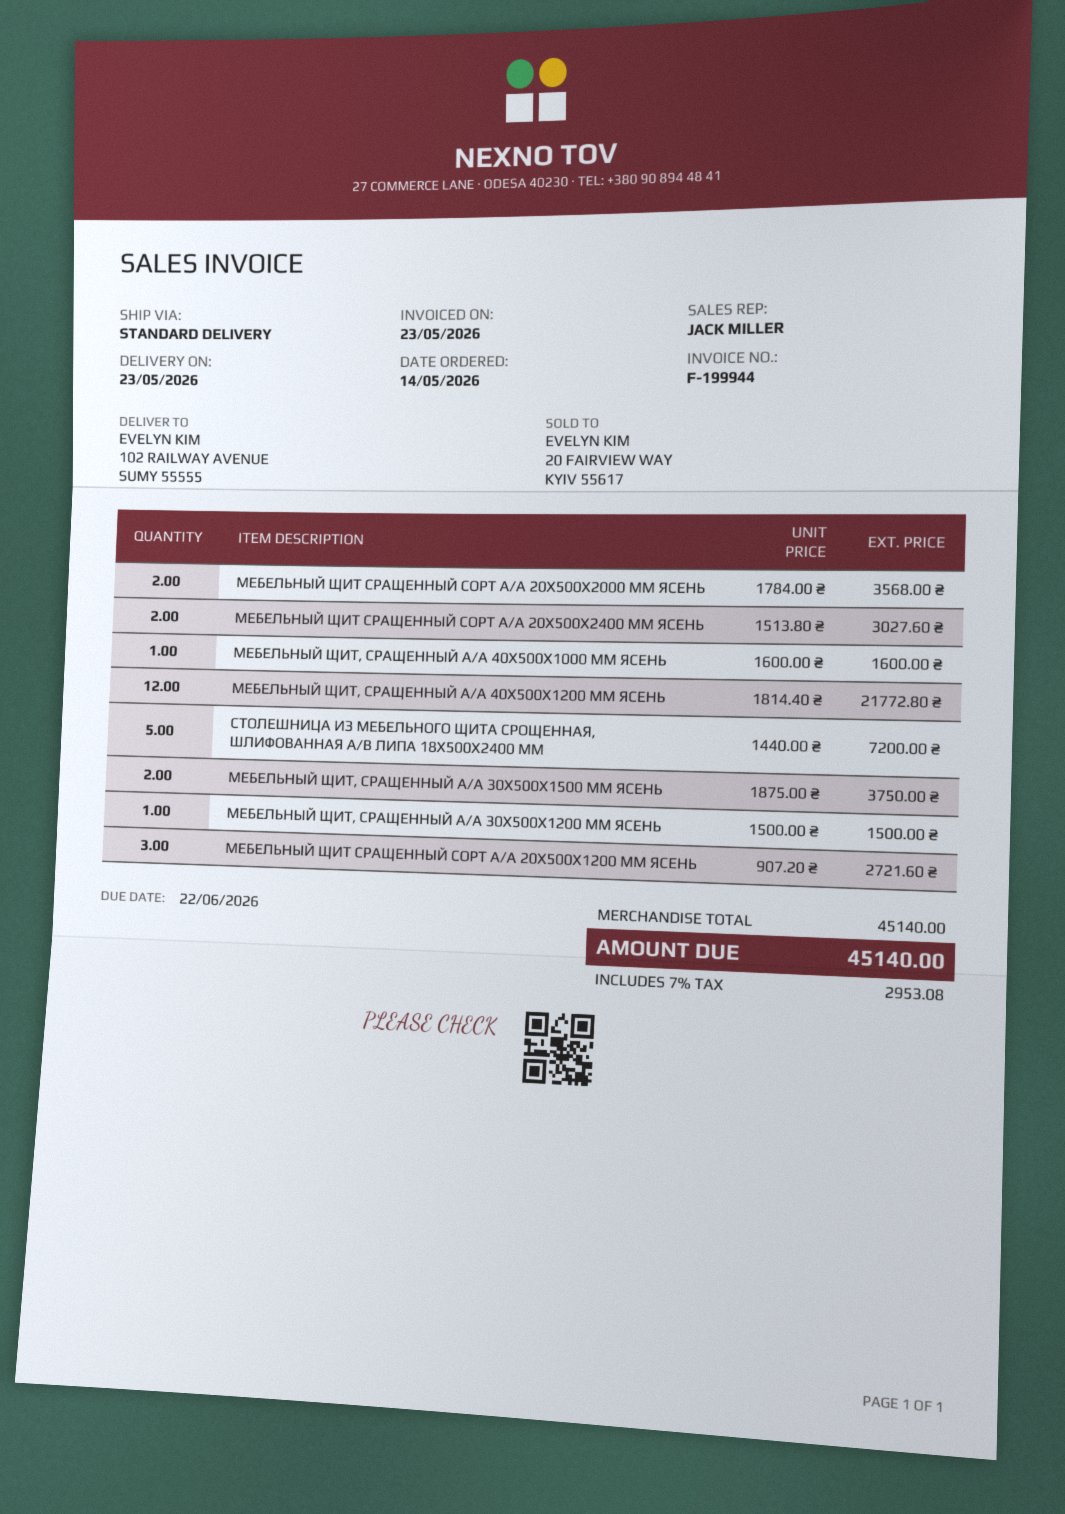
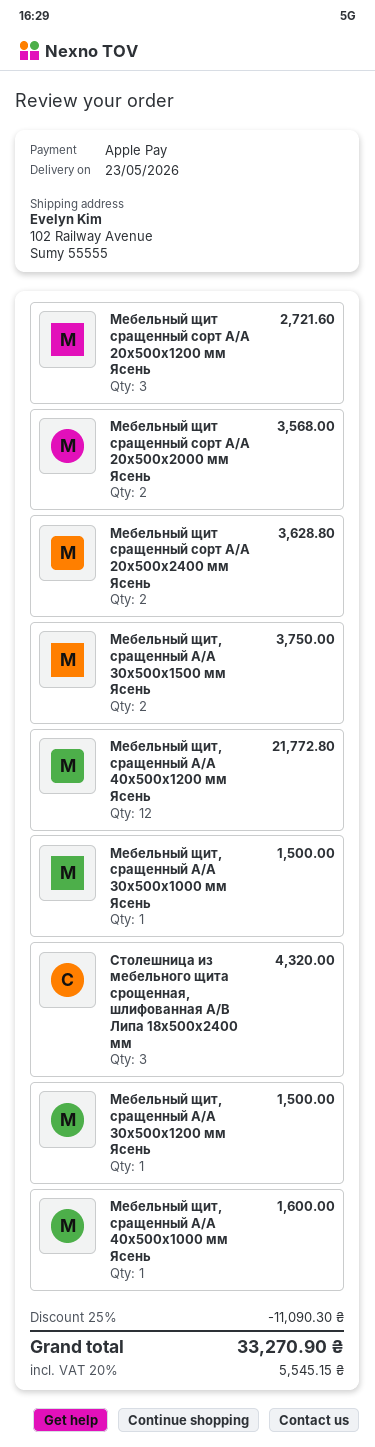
МЕБЕЛЬНЫЙ ЩИТ СРАЩЕННЫЙ СОРТ А/А 20Х500Х2400 ММ ЯСЕНЬ: 2 for 3027.60 -> 2 for 3628.80
СТОЛЕШНИЦА ИЗ МЕБЕЛЬНОГО ЩИТА СРОЩЕННАЯ, ШЛИФОВАННАЯ А/В ЛИПА 18Х500Х2400 ММ: 5 for 7200.00 -> 3 for 4320.00
Мебельный щит, сращенный A/А 30х500х1000 мм Ясень: none -> 1 for 1500.00
discount: none -> 25% = 11090.30
tax: 7% = 2953.08 -> 20% = 5545.15
total: 45140.00 -> 33270.90

